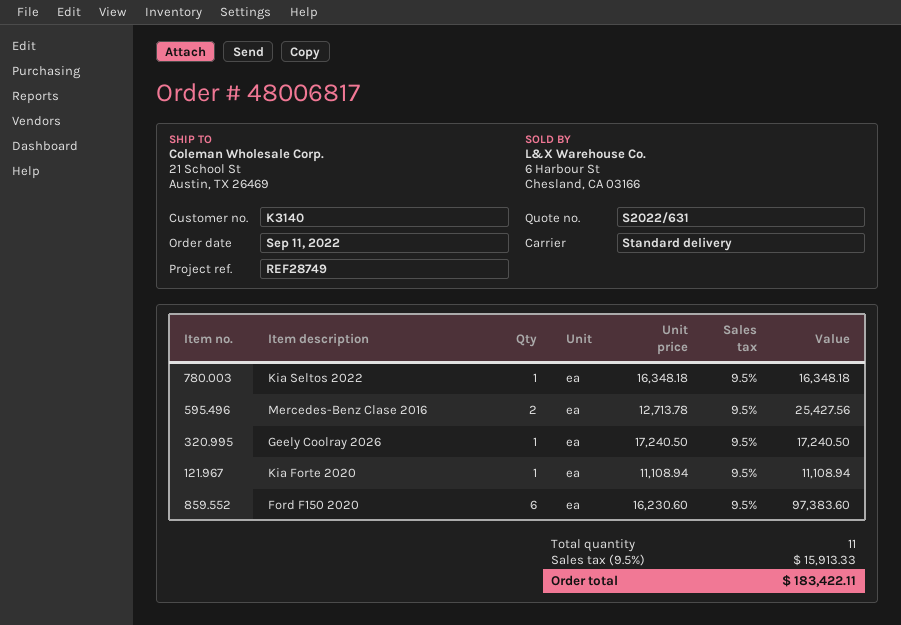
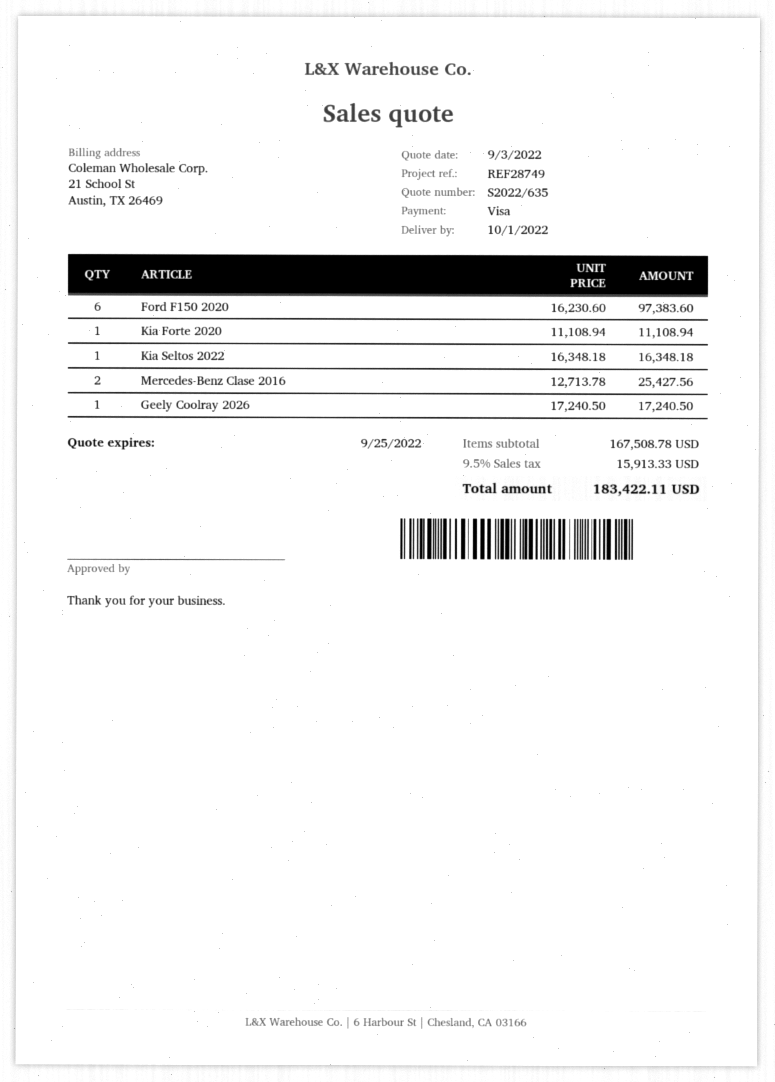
quote number: S2022/631 -> S2022/635

